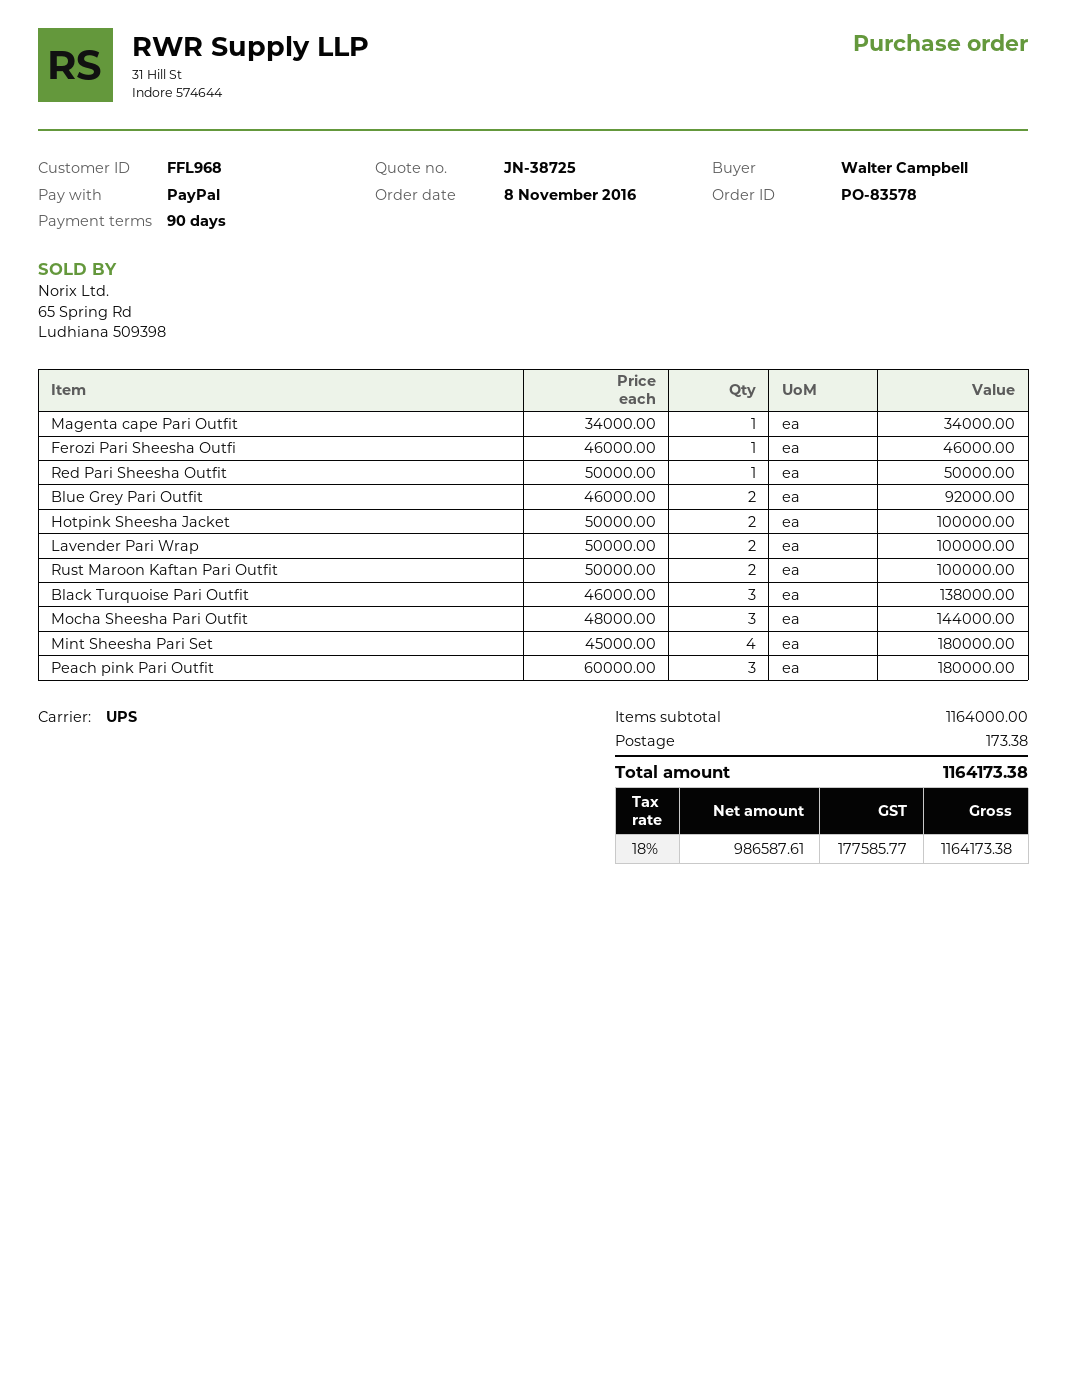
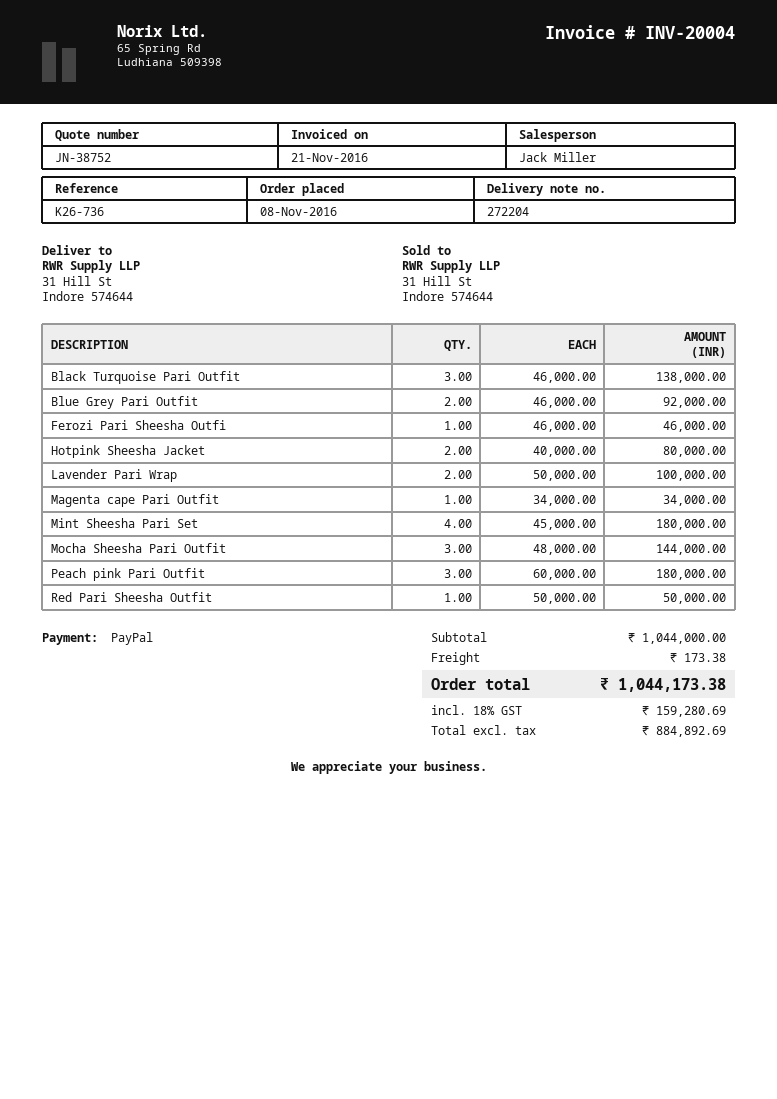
quote number: JN-38725 -> JN-38752
Hotpink Sheesha Jacket: 2 x 50000.00 = 100000.00 -> 2 x 40000.00 = 80000.00
Rust Maroon Kaftan Pari Outfit: 2 x 50000.00 = 100000.00 -> none
subtotal: 1164000.00 -> 1044000.00
net: 986587.61 -> 884892.69
tax: 18% = 177585.77 -> 18% = 159280.69
total: 1164173.38 -> 1044173.38

